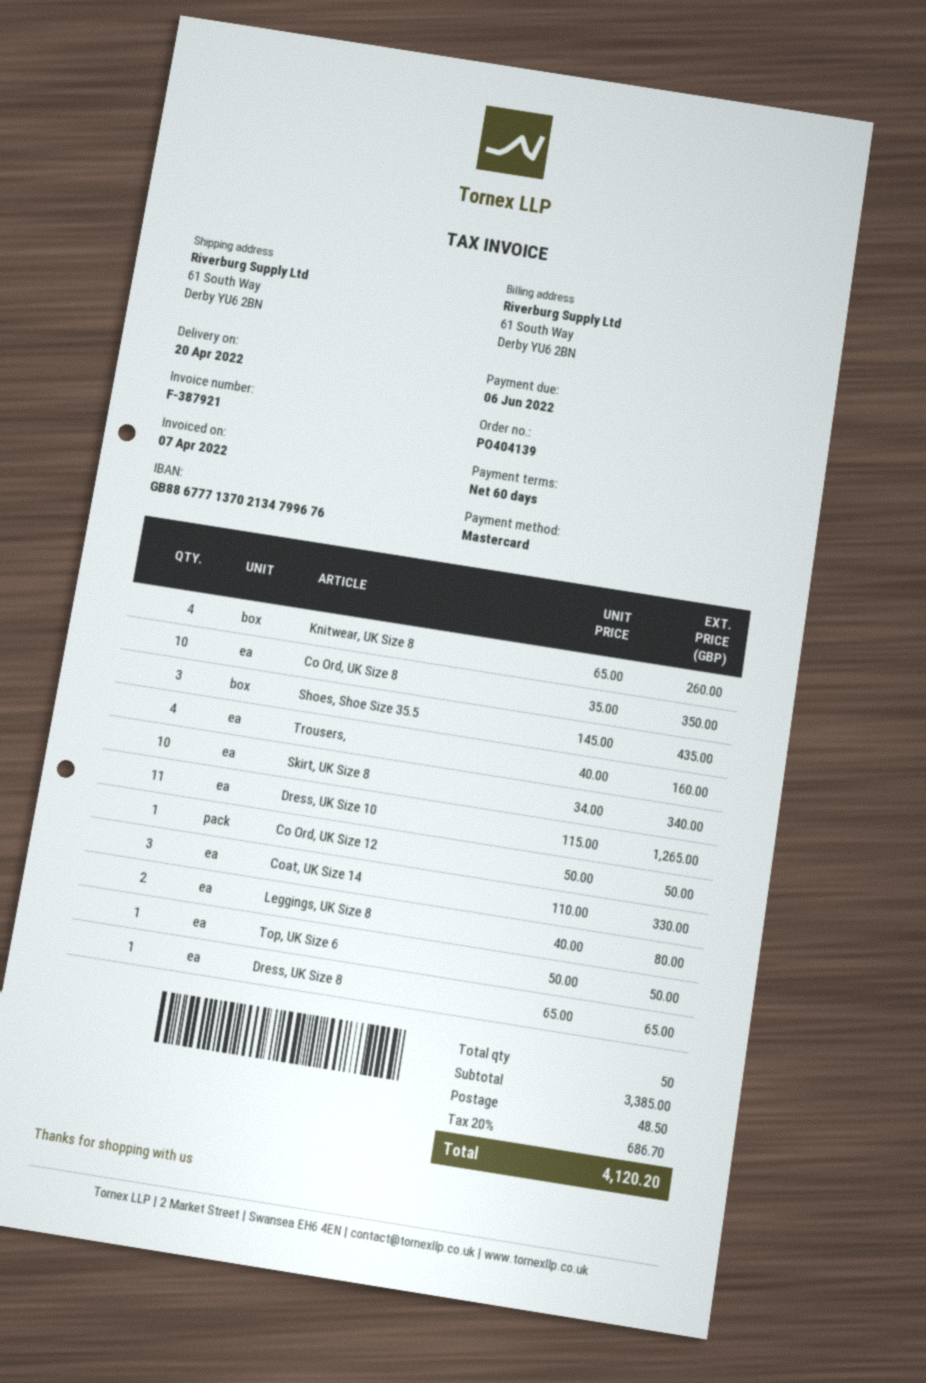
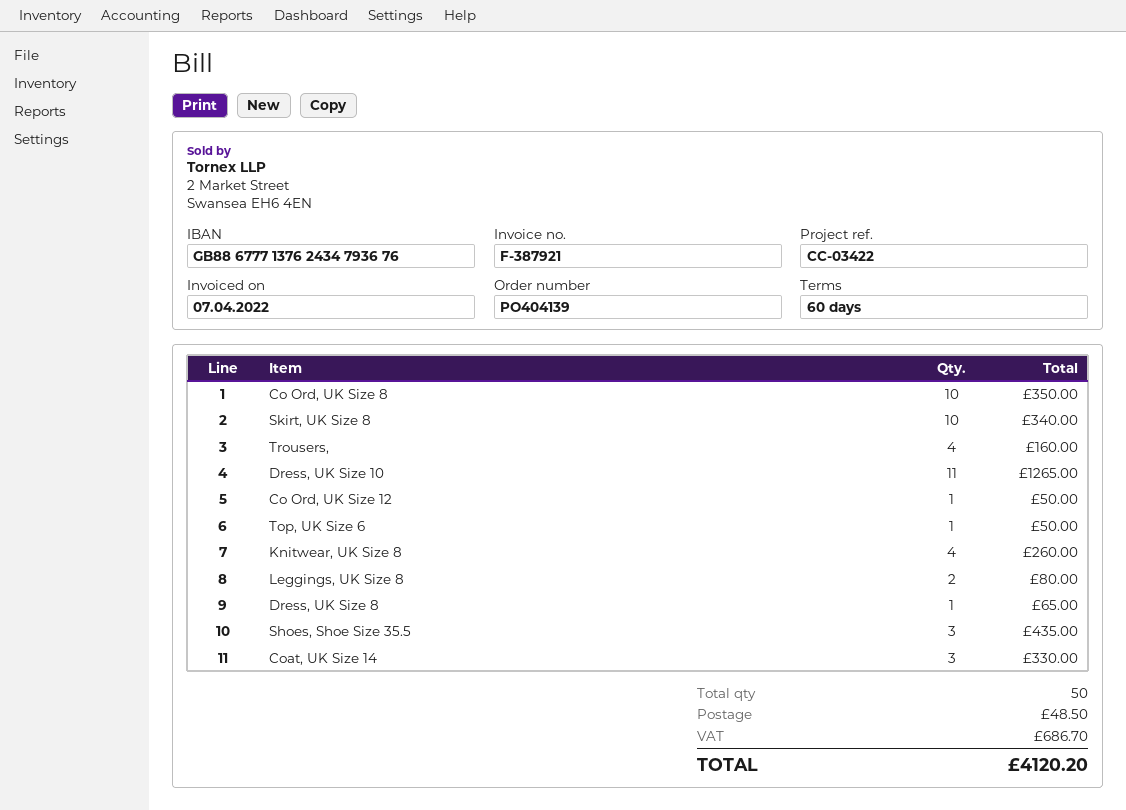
bank account: GB88677713702134799676 -> GB88677713762434793676

